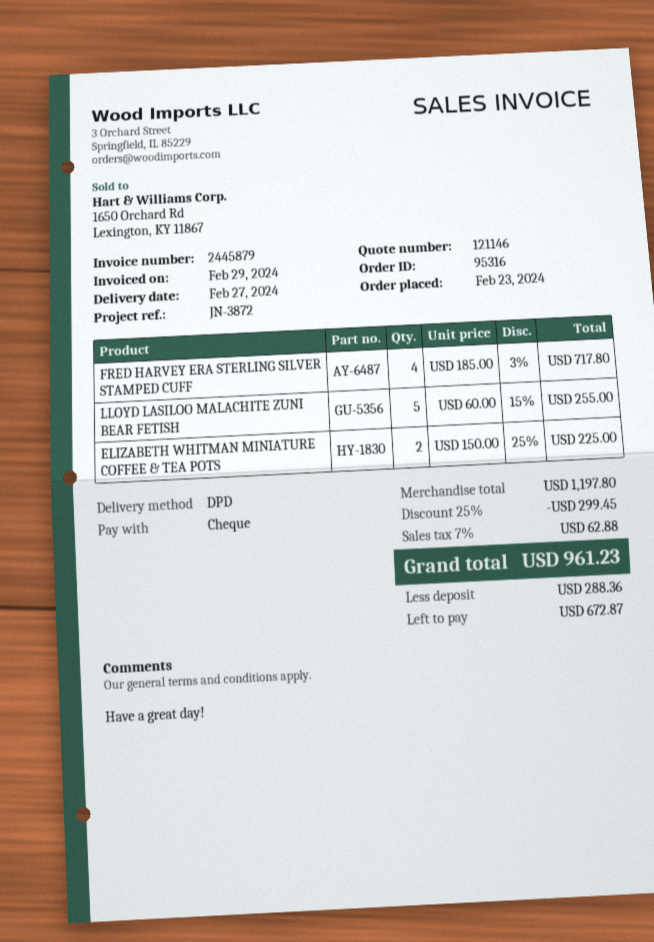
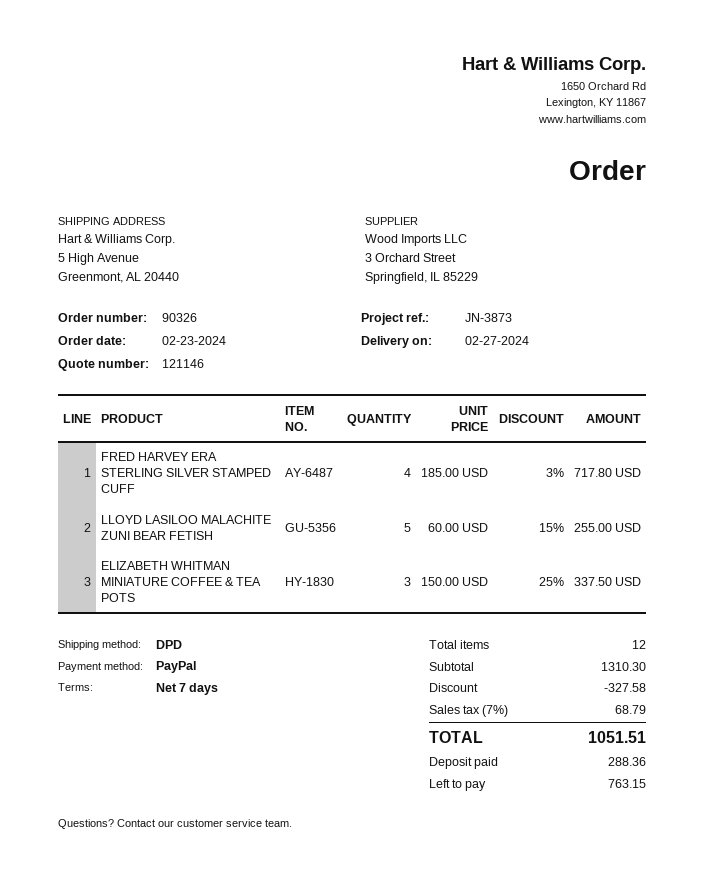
order number: 95316 -> 90326
reference: JN-3872 -> JN-3873
payment method: cheque -> PayPal
ELIZABETH WHITMAN MINIATURE COFFEE & TEA POTS: 2 x 150.00 - 25% = 225.00 -> 3 x 150.00 - 25% = 337.50
subtotal: 1197.80 -> 1310.30
discount: 299.45 -> 327.58
tax: 7% = 62.88 -> 7% = 68.79
total: 961.23 -> 1051.51
balance: 672.87 -> 763.15

